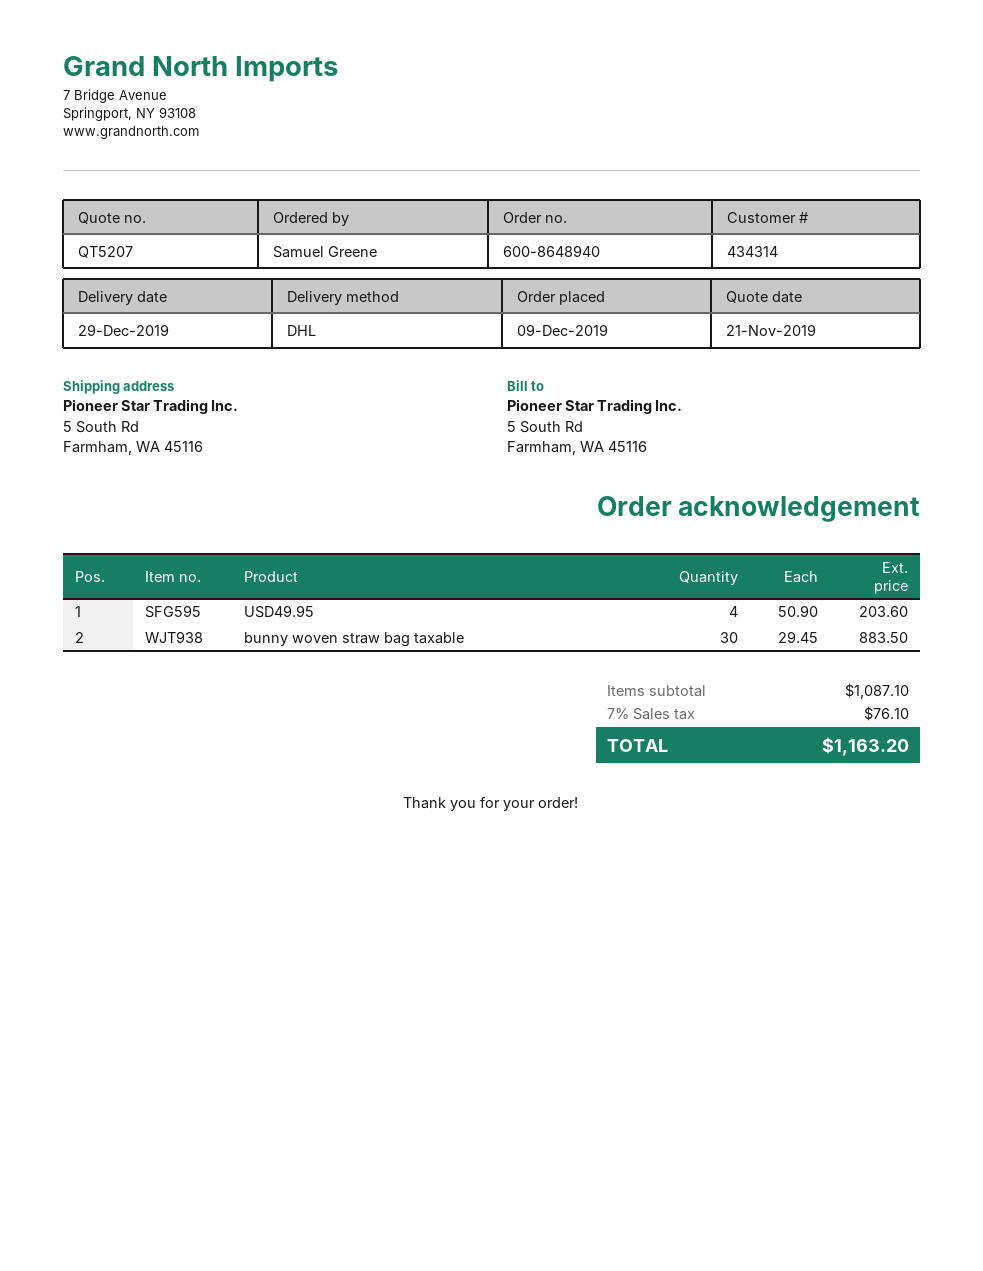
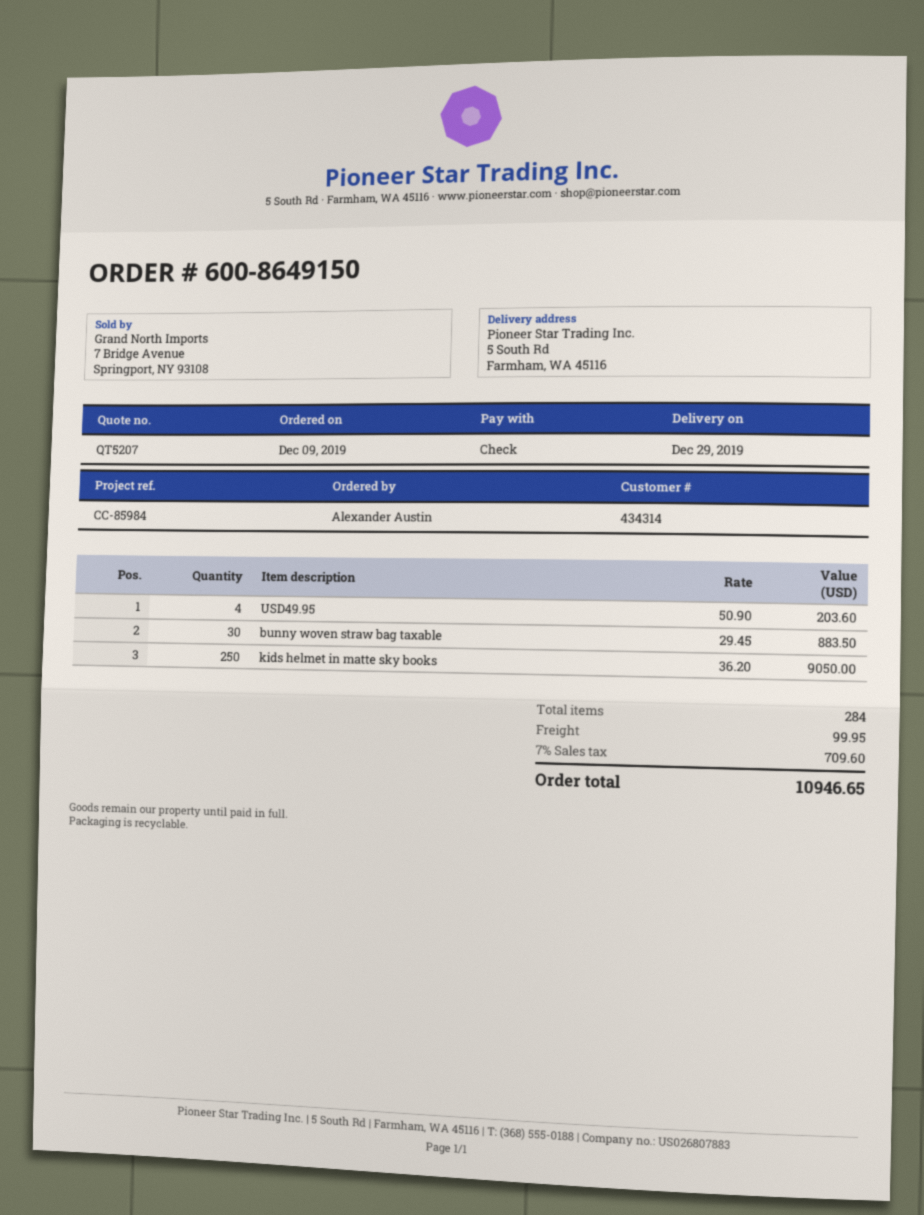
order number: 600-8648940 -> 600-8649150
ordered by: Samuel Greene -> Alexander Austin
kids helmet in matte sky books: none -> 250 x 36.20 = 9050.00
shipping: none -> 99.95
tax: 7% = 76.10 -> 7% = 709.60
total: 1163.20 -> 10946.65

